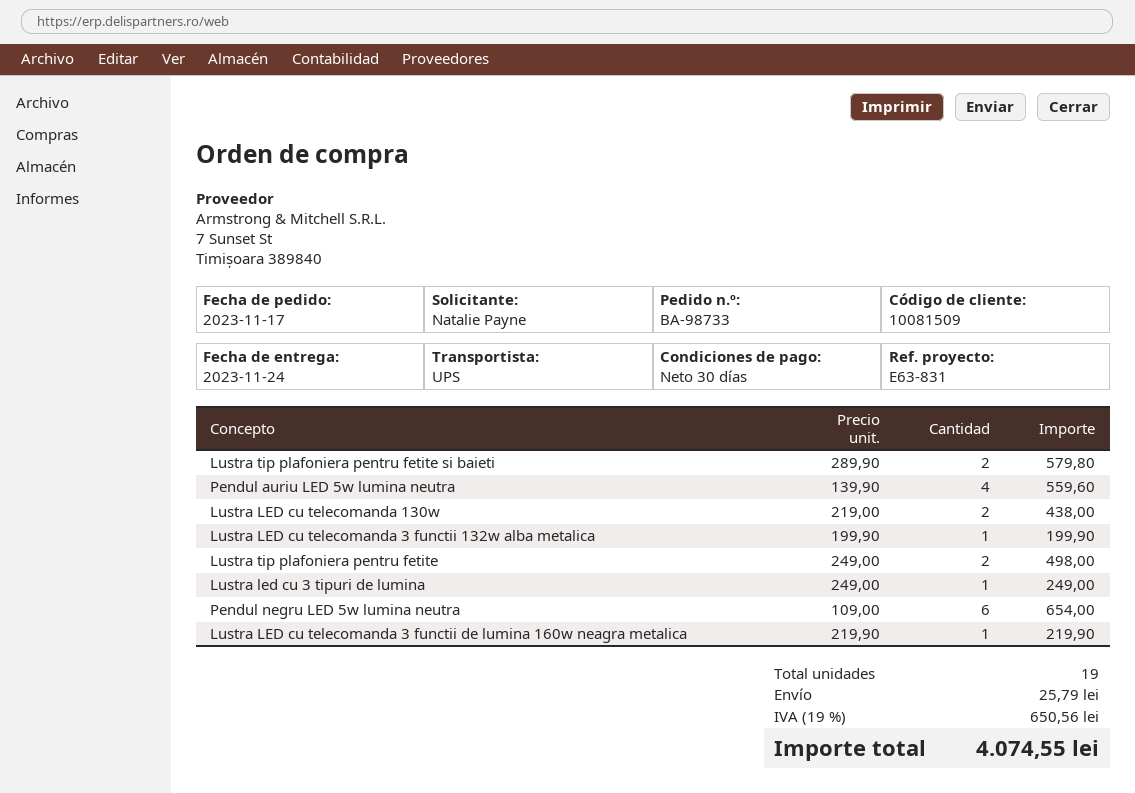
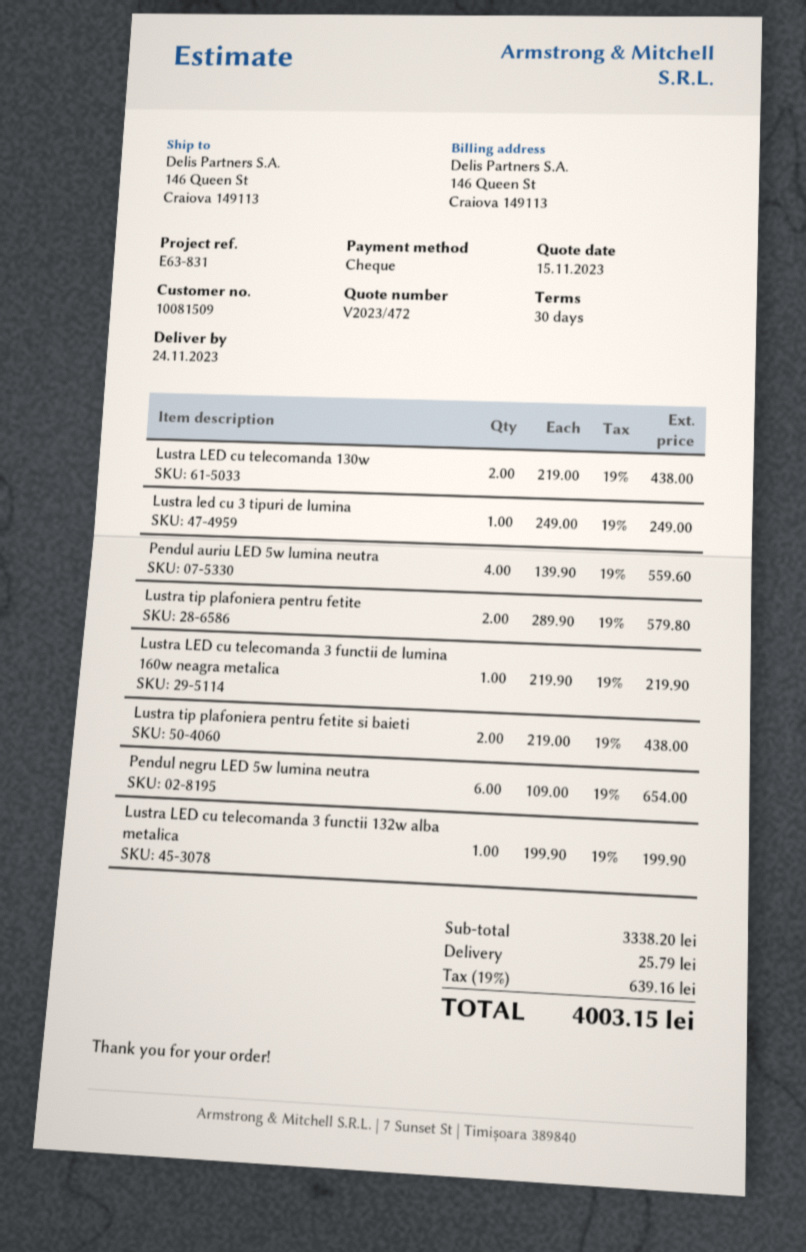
Lustra tip plafoniera pentru fetite si baieti: 2 x 289.90 = 579.80 -> 2 x 219.00 = 438.00
Lustra tip plafoniera pentru fetite: 2 x 249.00 = 498.00 -> 2 x 289.90 = 579.80
tax: 19% = 650.56 -> 19% = 639.16
total: 4074.55 -> 4003.15

